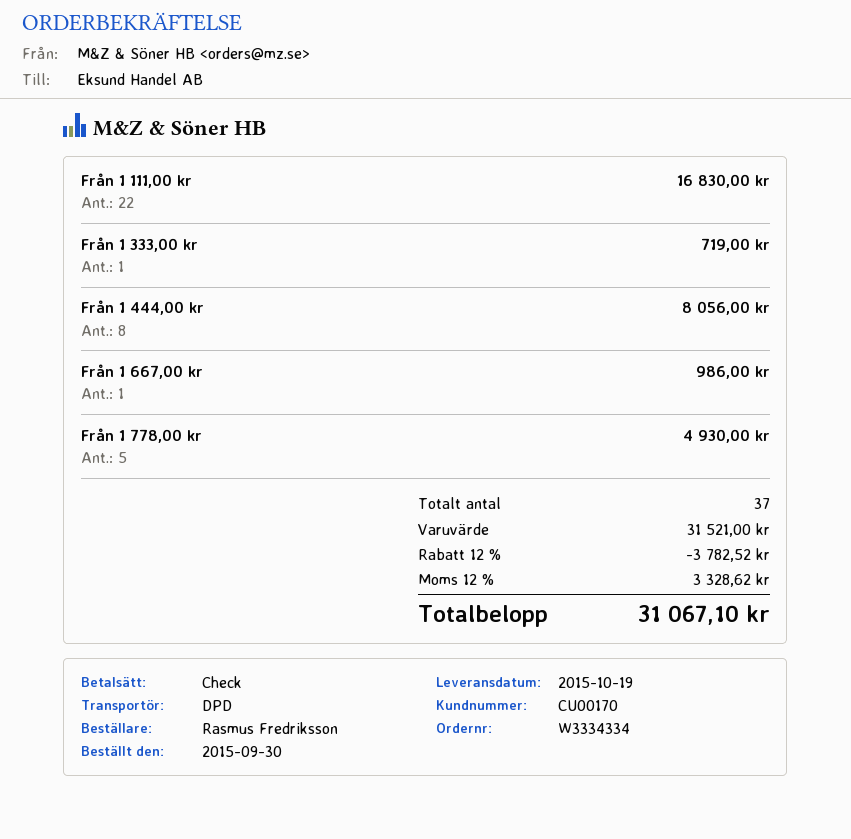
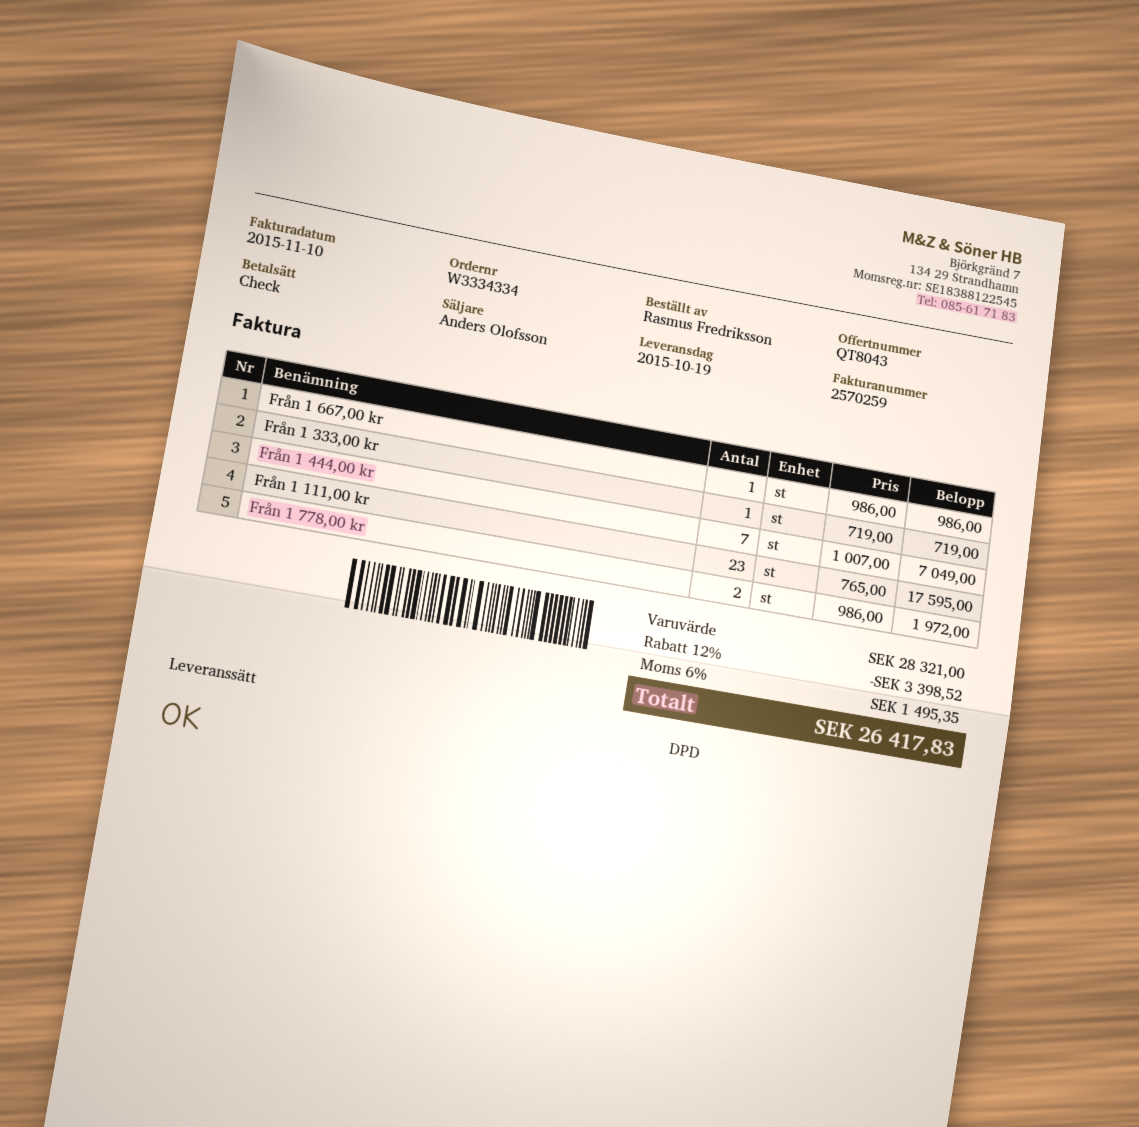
Från 1 111,00 kr: 22 for 16830.00 -> 23 for 17595.00
Från 1 444,00 kr: 8 for 8056.00 -> 7 for 7049.00
Från 1 778,00 kr: 5 for 4930.00 -> 2 for 1972.00
subtotal: 31521.00 -> 28321.00
discount: 12% = 3782.52 -> 12% = 3398.52
tax: 12% = 3328.62 -> 6% = 1495.35
total: 31067.10 -> 26417.83

